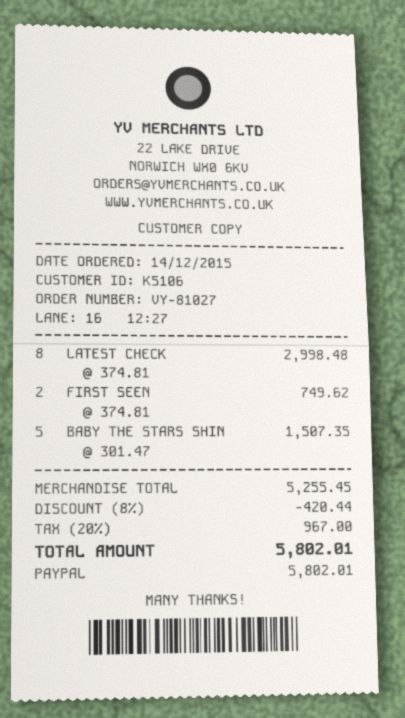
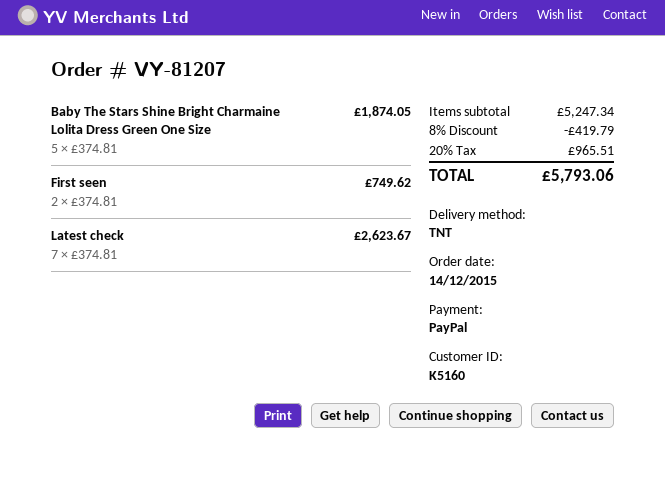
order number: VY-81027 -> VY-81207
customer number: K5106 -> K5160
LATEST CHECK: 8 x 374.81 = 2998.48 -> 7 x 374.81 = 2623.67
BABY THE STARS SHIN: 5 x 301.47 = 1507.35 -> 5 x 374.81 = 1874.05
subtotal: 5255.45 -> 5247.34
discount: 8% = 420.44 -> 8% = 419.79
tax: 20% = 967.00 -> 20% = 965.51
total: 5802.01 -> 5793.06

